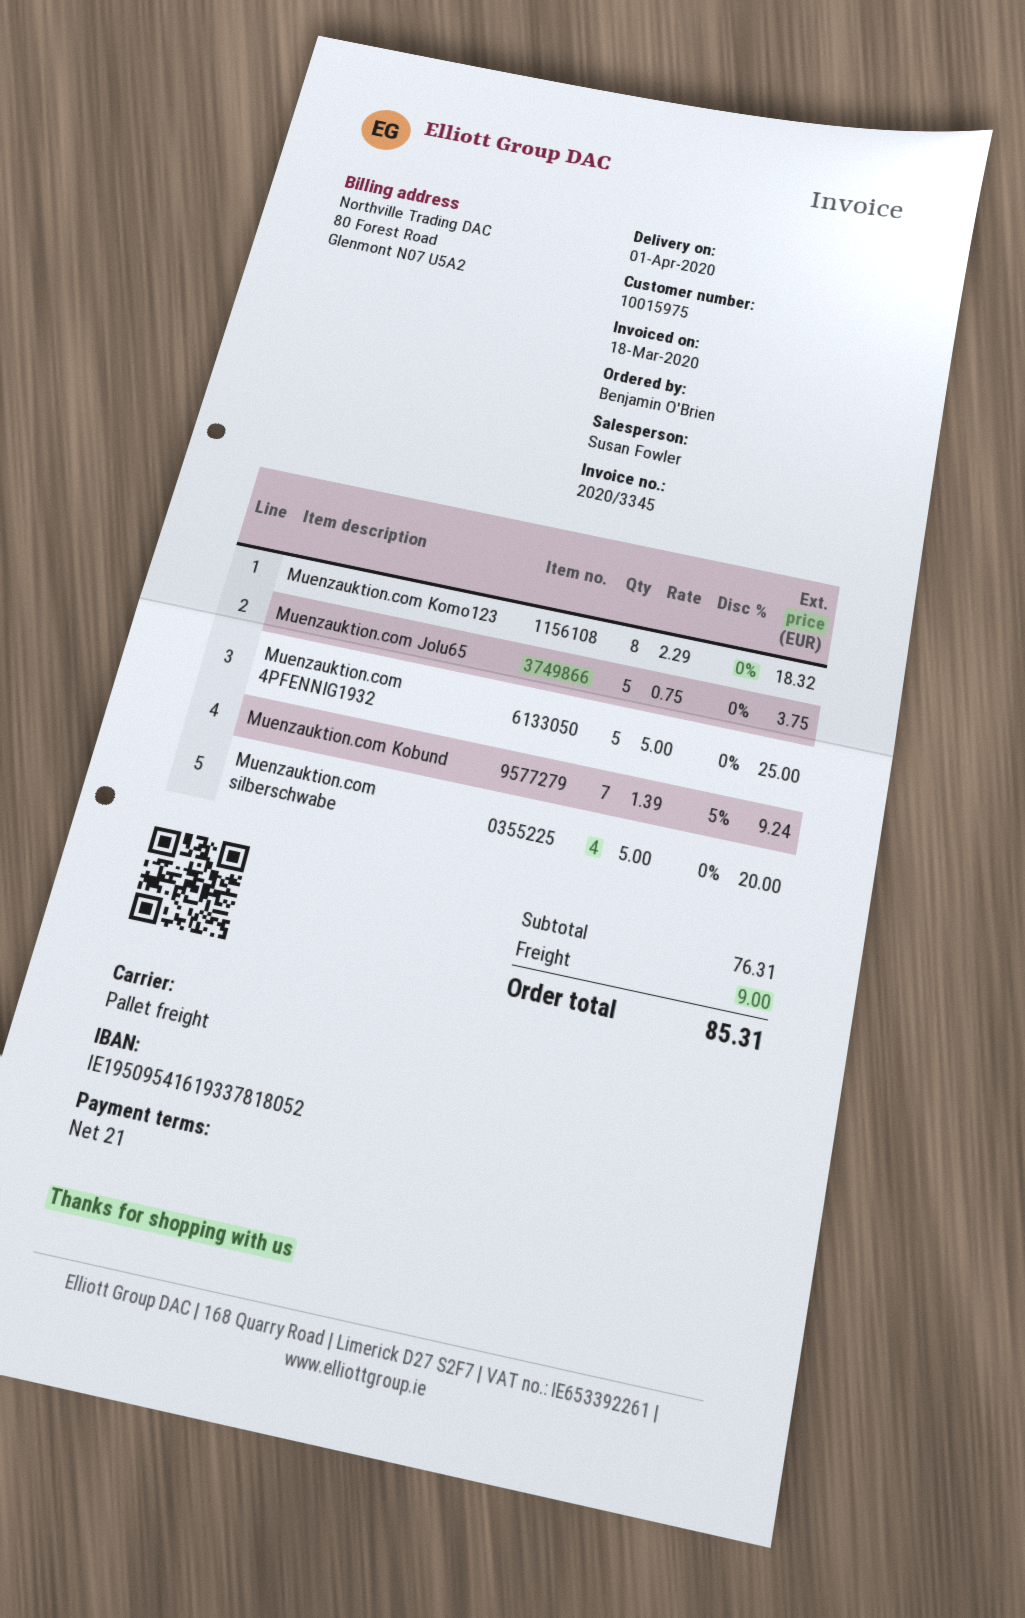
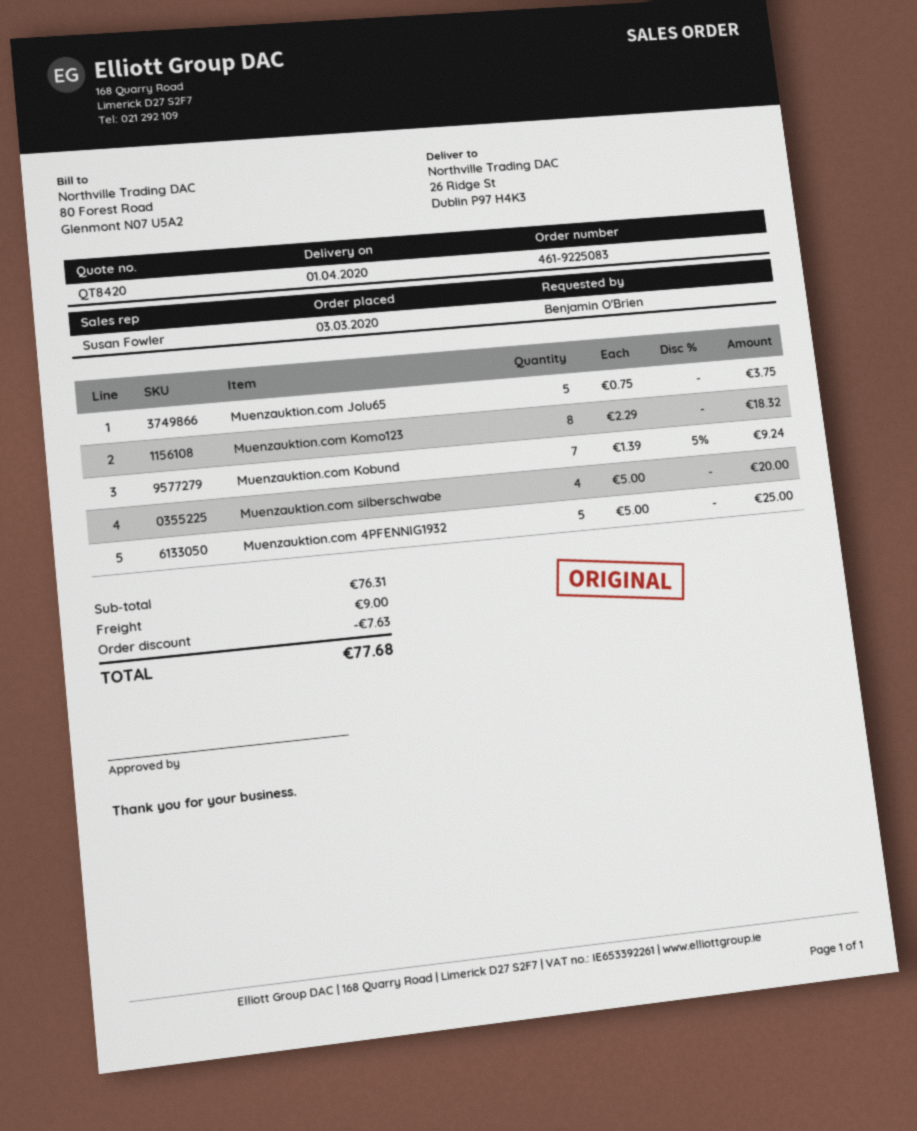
discount: none -> 7.63
total: 85.31 -> 77.68

